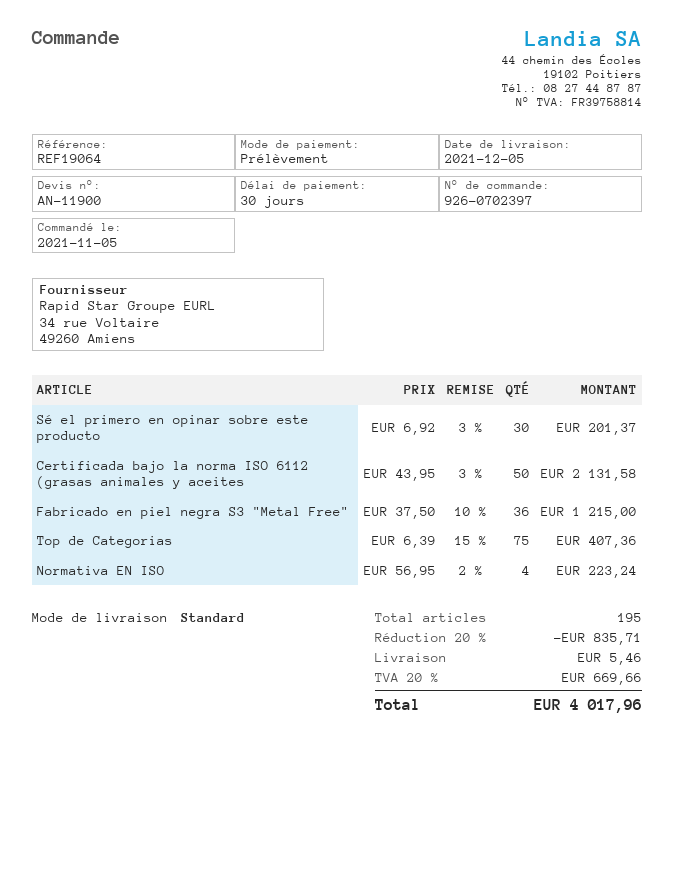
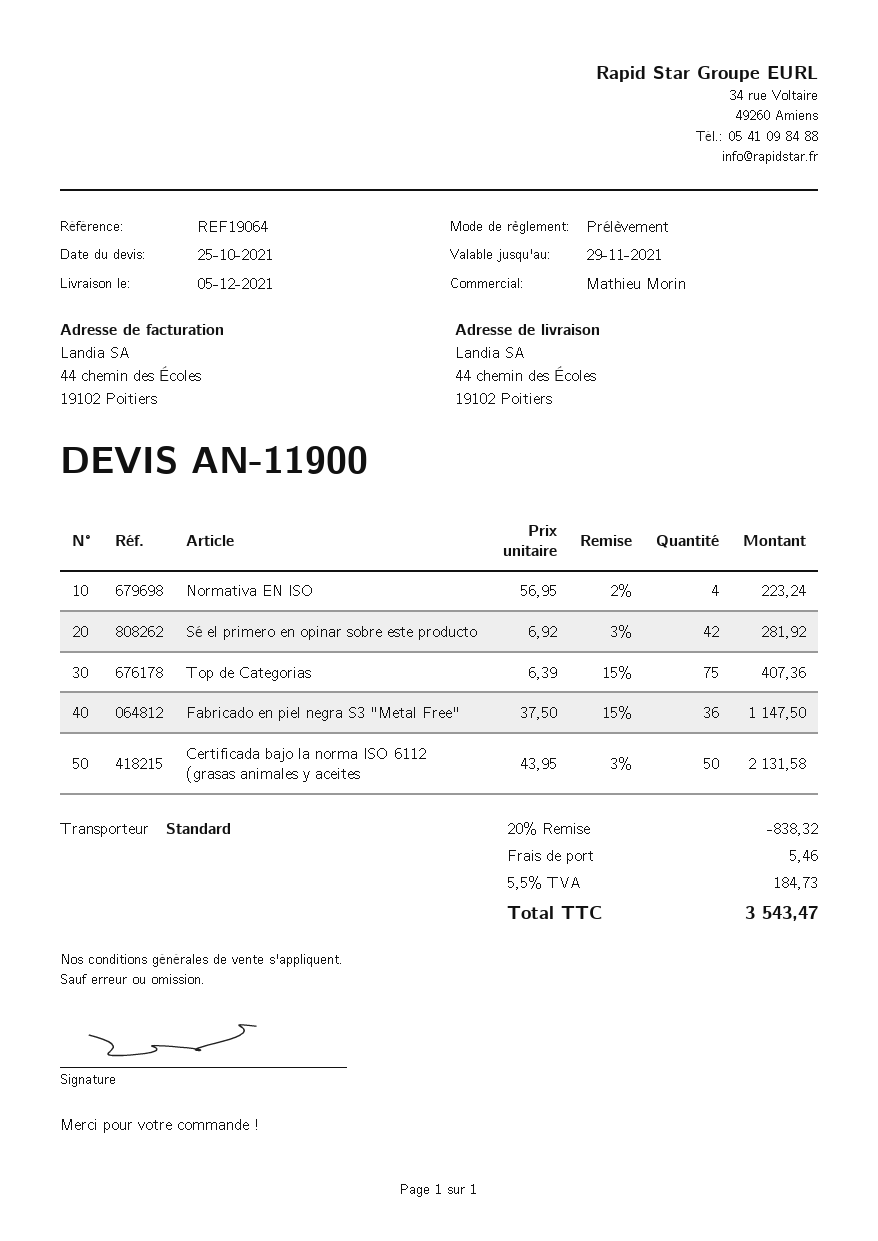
Sé el primero en opinar sobre este producto: 30 x 6.92 - 3% = 201.37 -> 42 x 6.92 - 3% = 281.92
Fabricado en piel negra S3 "Metal Free": 36 x 37.50 - 10% = 1215.00 -> 36 x 37.50 - 15% = 1147.50
discount: 20% = 835.71 -> 20% = 838.32
tax: 20% = 669.66 -> 5.5% = 184.73
total: 4017.96 -> 3543.47

